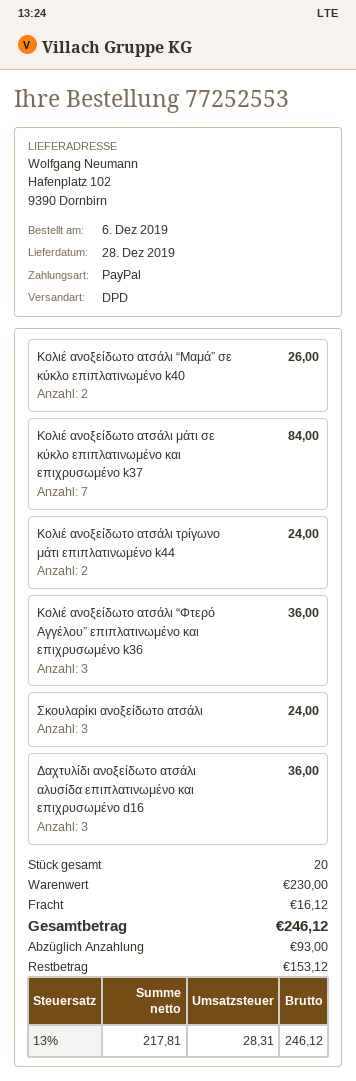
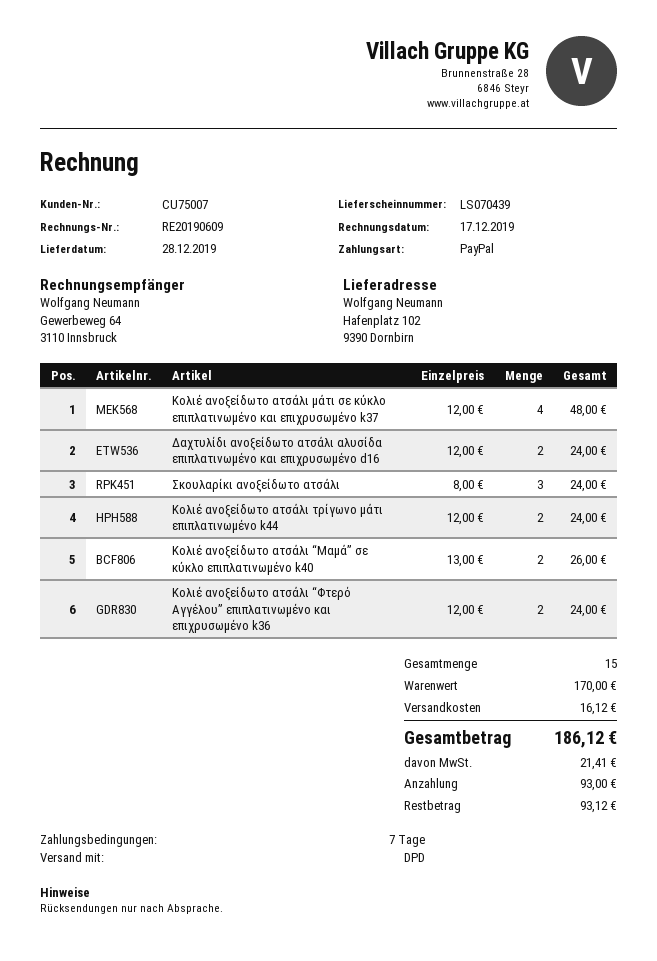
Κολιέ ανοξείδωτο ατσάλι μάτι σε κύκλο επιπλατινωμένο και επιχρυσωμένο k37: 7 for 84.00 -> 4 for 48.00
Κολιέ ανοξείδωτο ατσάλι “Φτερό Αγγέλου” επιπλατινωμένο και επιχρυσωμένο k36: 3 for 36.00 -> 2 for 24.00
Δαχτυλίδι ανοξείδωτο ατσάλι αλυσίδα επιπλατινωμένο και επιχρυσωμένο d16: 3 for 36.00 -> 2 for 24.00
total quantity: 20 -> 15
subtotal: 230.00 -> 170.00
tax: 28.31 -> 21.41
total: 246.12 -> 186.12
balance: 153.12 -> 93.12

